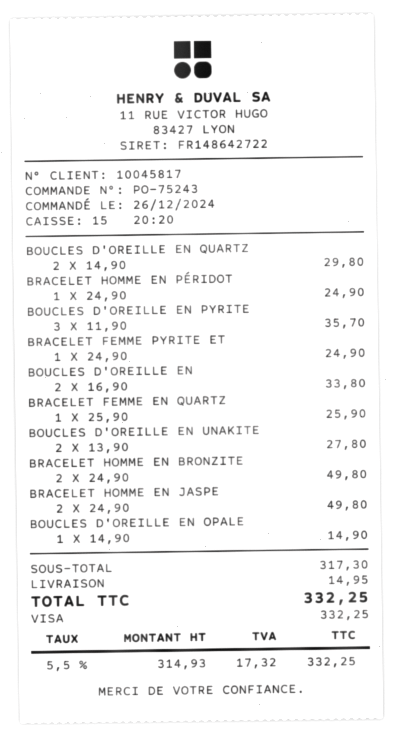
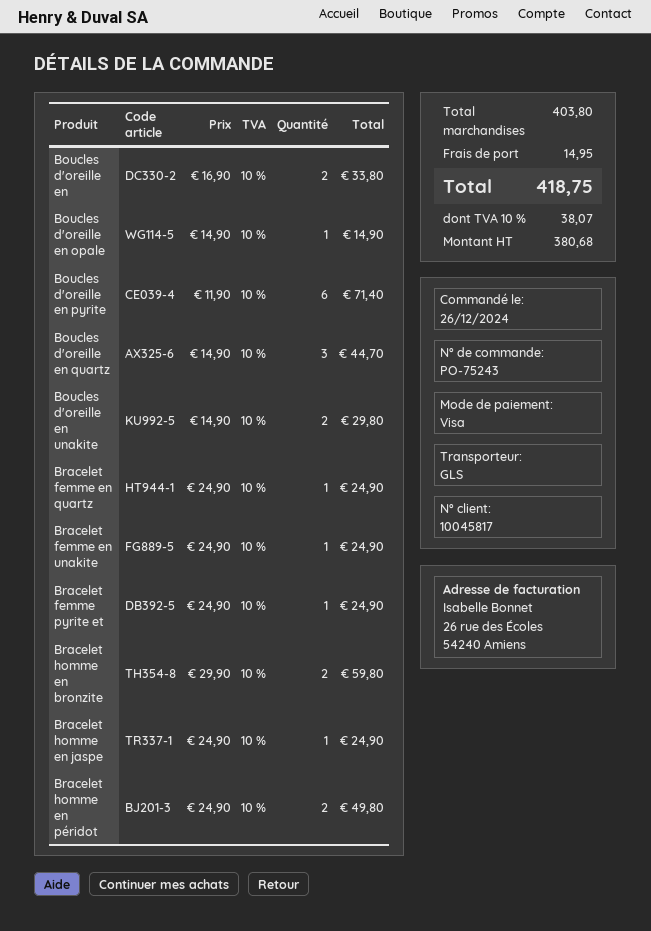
BOUCLES D'OREILLE EN QUARTZ: 2 x 14.90 = 29.80 -> 3 x 14.90 = 44.70
BRACELET HOMME EN PÉRIDOT: 1 x 24.90 = 24.90 -> 2 x 24.90 = 49.80
BOUCLES D'OREILLE EN PYRITE: 3 x 11.90 = 35.70 -> 6 x 11.90 = 71.40
BRACELET FEMME EN QUARTZ: 1 x 25.90 = 25.90 -> 1 x 24.90 = 24.90
BOUCLES D'OREILLE EN UNAKITE: 2 x 13.90 = 27.80 -> 2 x 14.90 = 29.80
BRACELET HOMME EN BRONZITE: 2 x 24.90 = 49.80 -> 2 x 29.90 = 59.80
BRACELET HOMME EN JASPE: 2 x 24.90 = 49.80 -> 1 x 24.90 = 24.90
Bracelet femme en unakite: none -> 1 x 24.90 = 24.90
subtotal: 317.30 -> 403.80
net: 314.93 -> 380.68
tax: 5.5% = 17.32 -> 10% = 38.07
total: 332.25 -> 418.75

